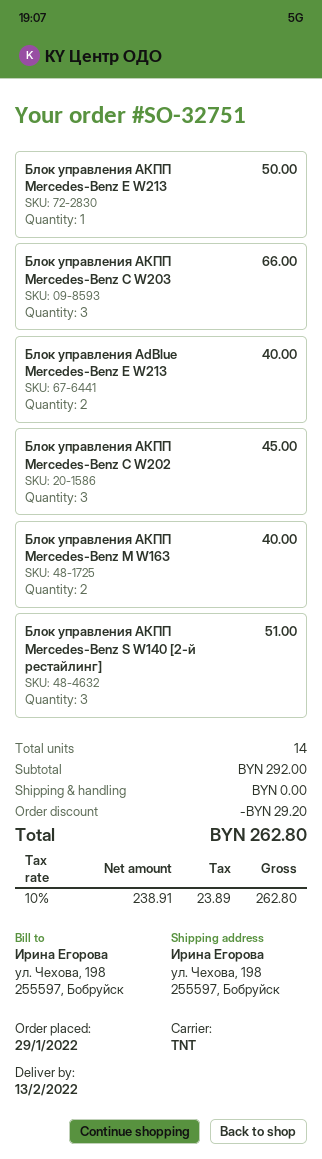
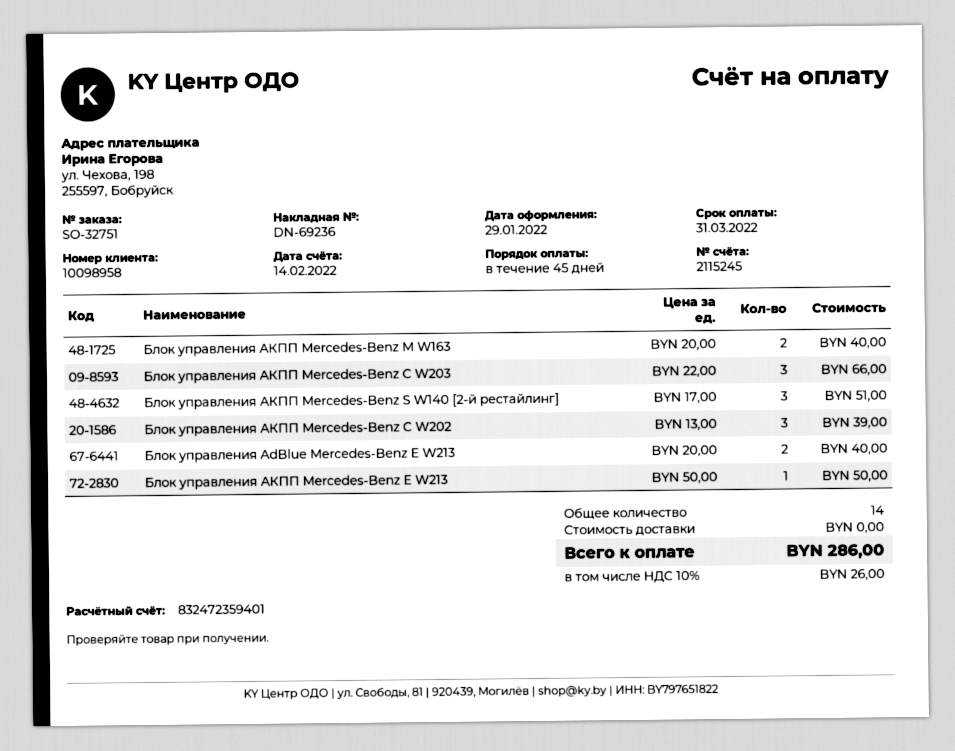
Блок управления АКПП Mercedes-Benz C W202: 3 for 45.00 -> 3 for 39.00
discount: 29.20 -> none
tax: 10% = 23.89 -> 10% = 26.00
total: 262.80 -> 286.00

